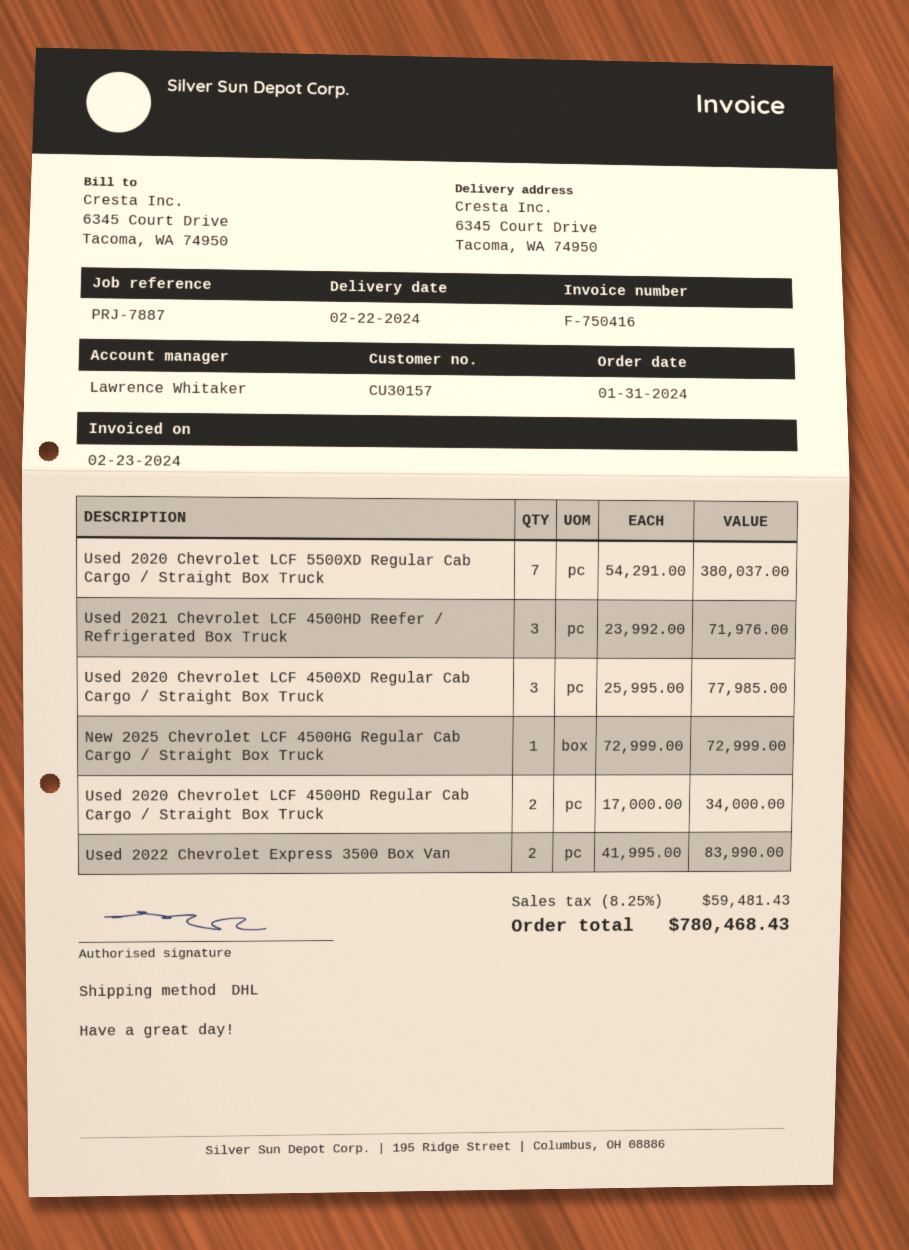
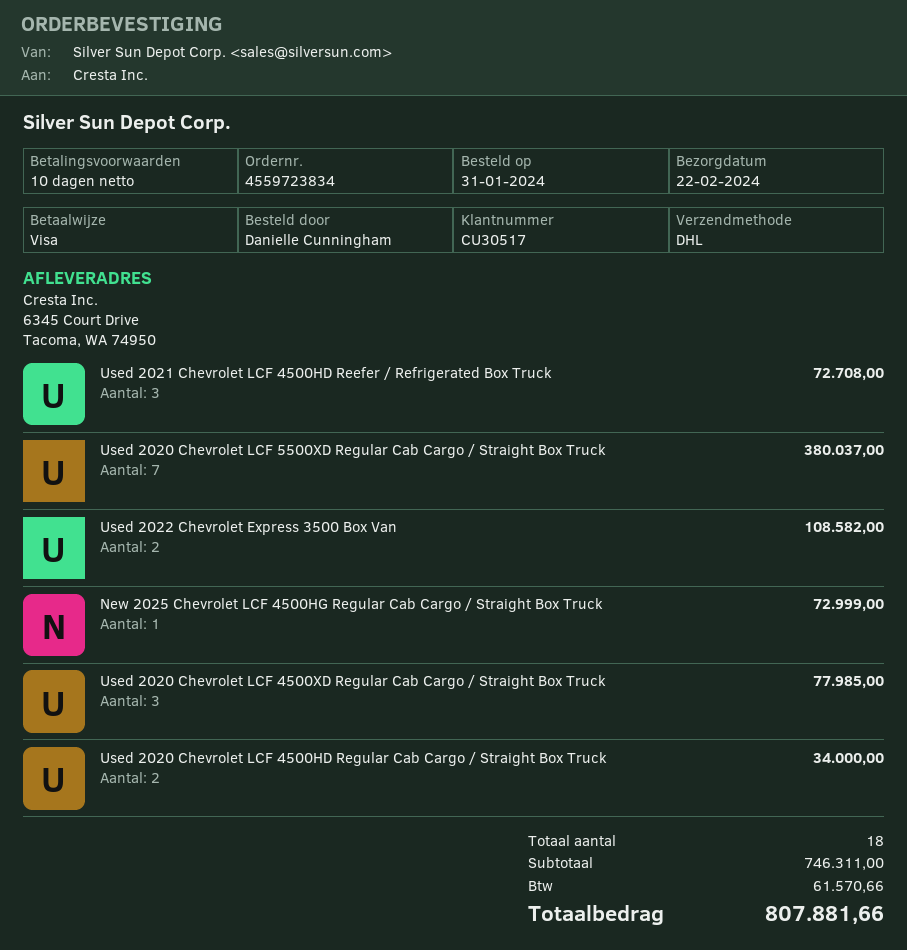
customer number: CU30157 -> CU30517
Used 2021 Chevrolet LCF 4500HD Reefer / Refrigerated Box Truck: 3 for 71976.00 -> 3 for 72708.00
Used 2022 Chevrolet Express 3500 Box Van: 2 for 83990.00 -> 2 for 108582.00
tax: 59481.43 -> 61570.66
total: 780468.43 -> 807881.66

